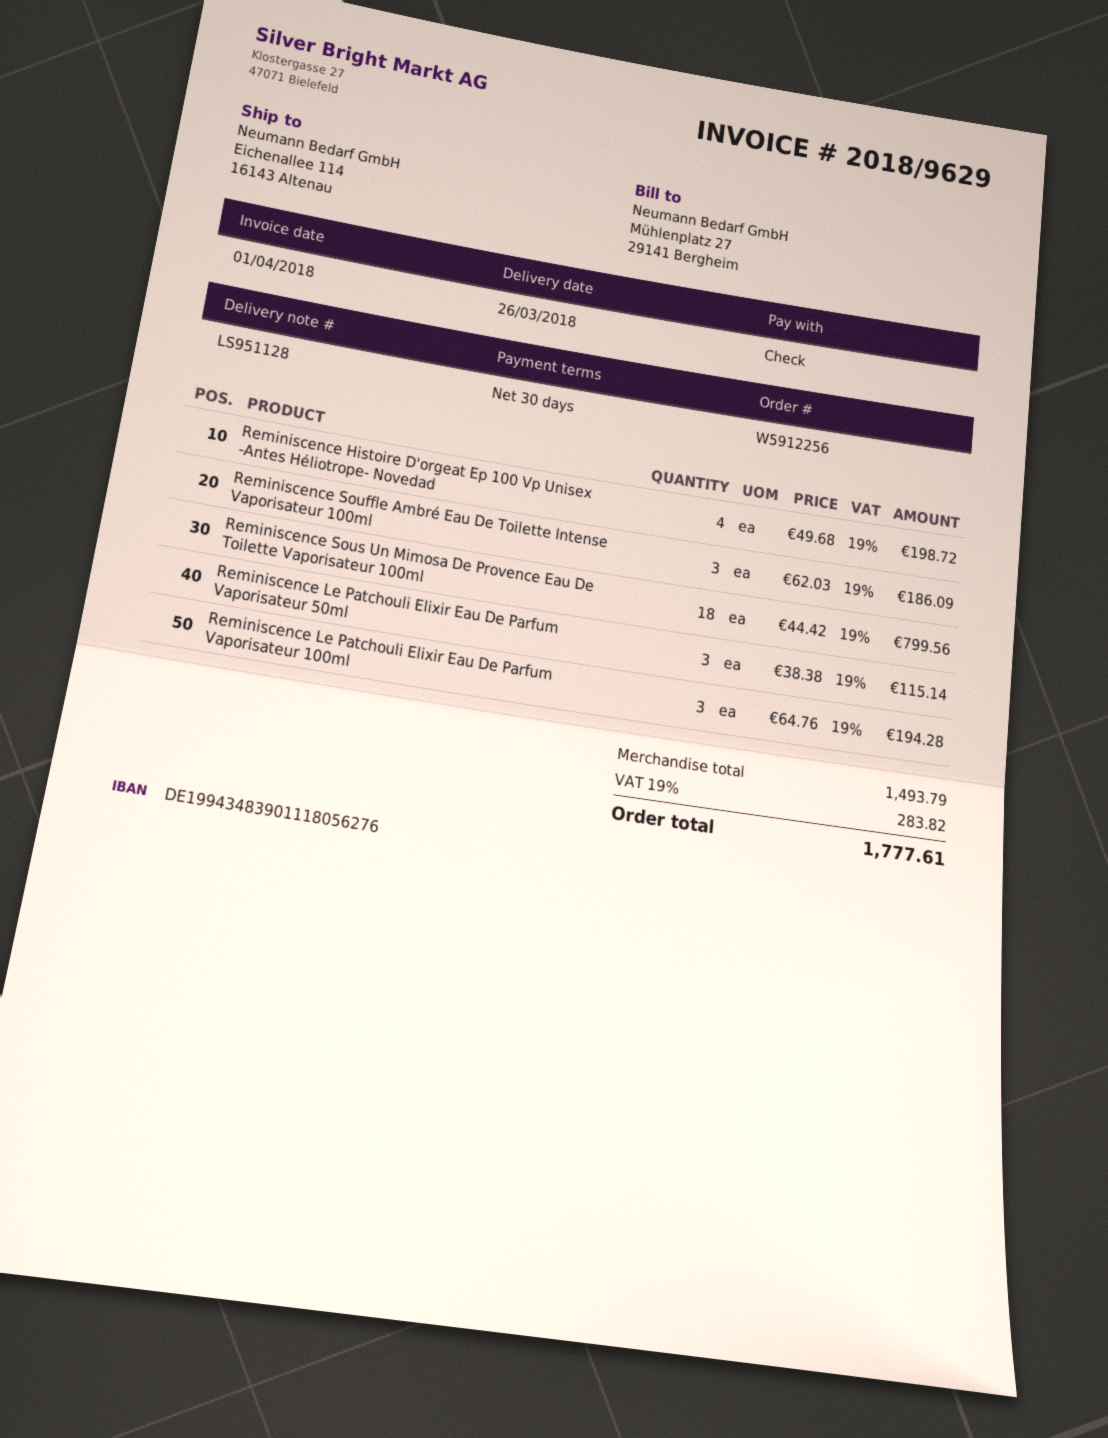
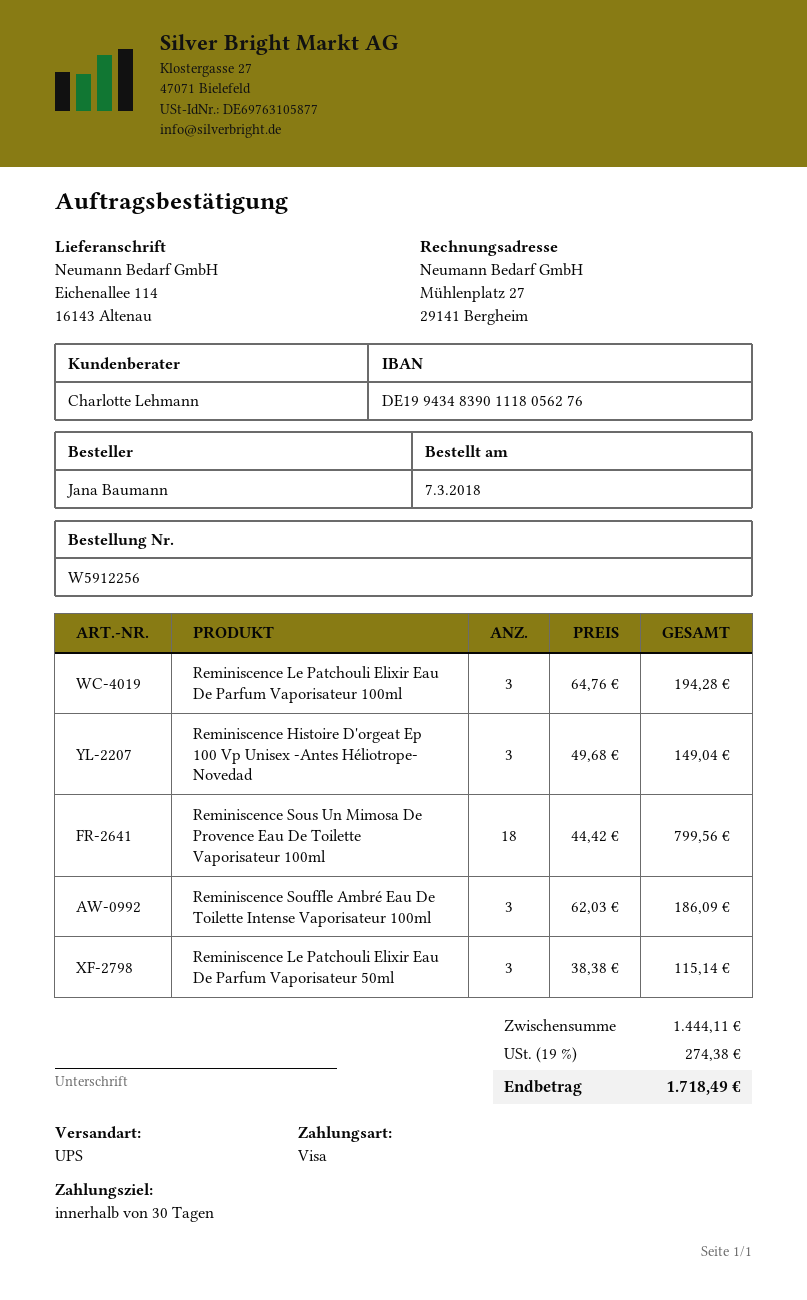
payment method: cheque -> Visa
Reminiscence Histoire D'orgeat Ep 100 Vp Unisex -Antes Héliotrope- Novedad: 4 x 49.68 = 198.72 -> 3 x 49.68 = 149.04
subtotal: 1493.79 -> 1444.11
tax: 19% = 283.82 -> 19% = 274.38
total: 1777.61 -> 1718.49

